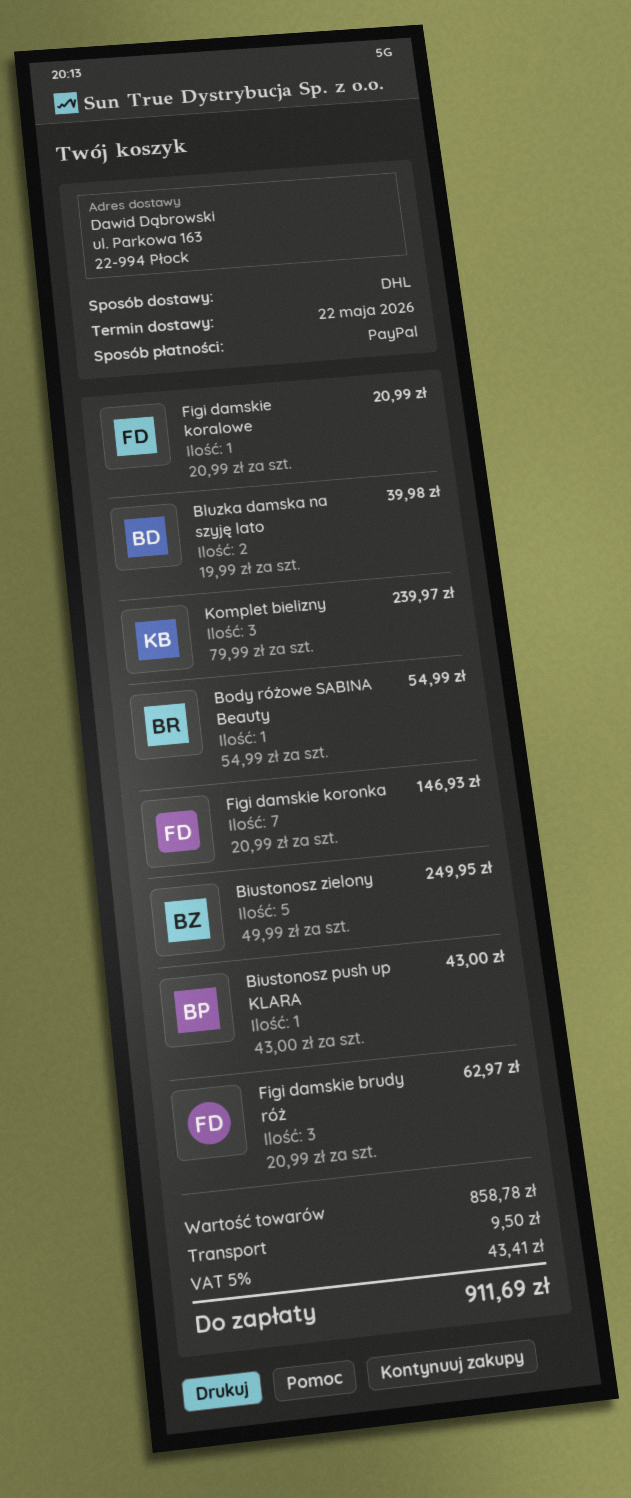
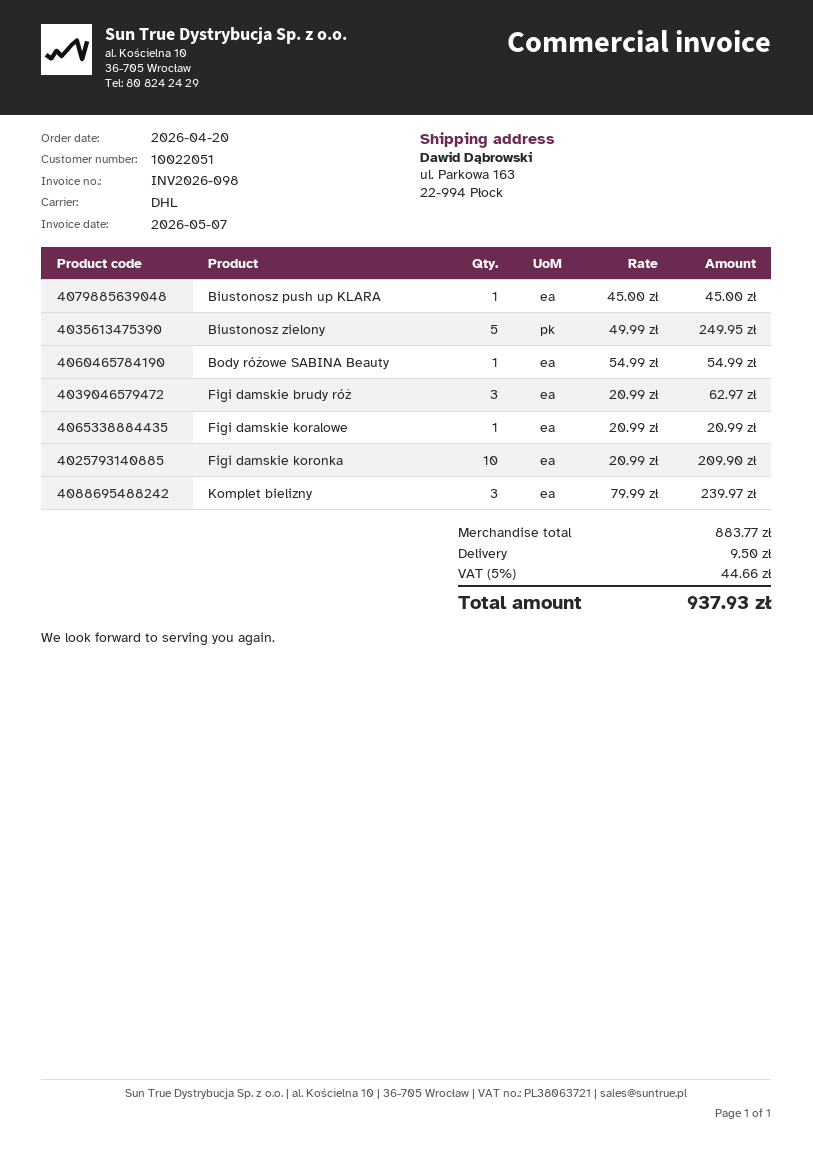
Bluzka damska na szyję lato: 2 x 19.99 = 39.98 -> none
Figi damskie koronka: 7 x 20.99 = 146.93 -> 10 x 20.99 = 209.90
Biustonosz push up KLARA: 1 x 43.00 = 43.00 -> 1 x 45.00 = 45.00
subtotal: 858.78 -> 883.77
tax: 5% = 43.41 -> 5% = 44.66
total: 911.69 -> 937.93

